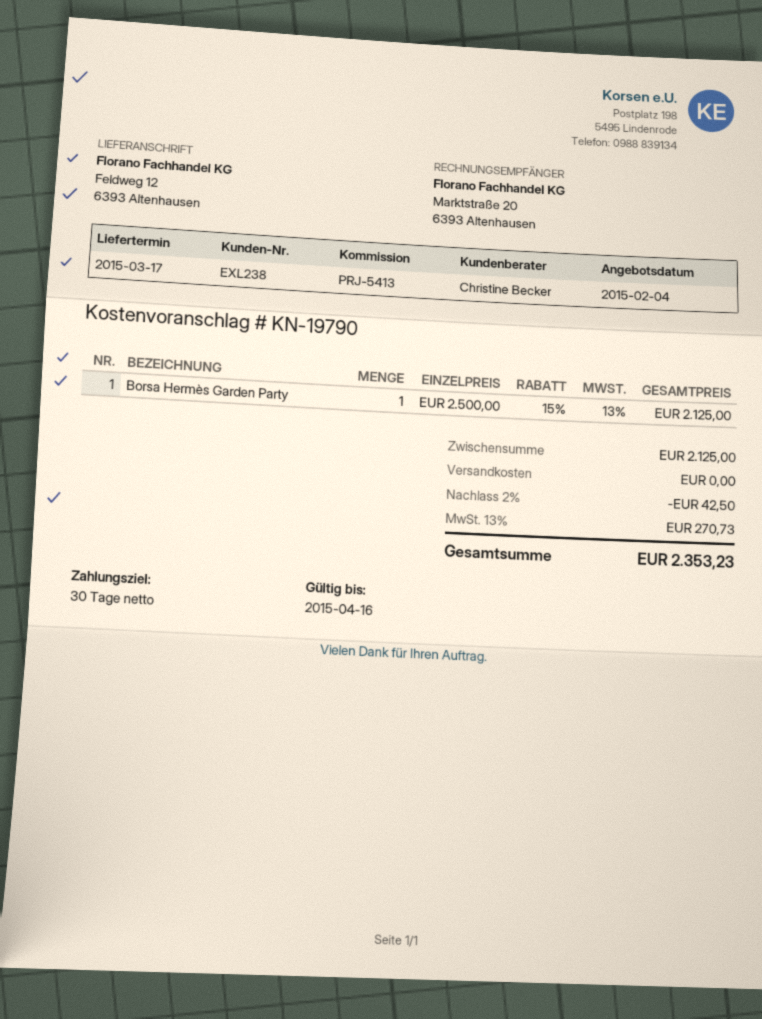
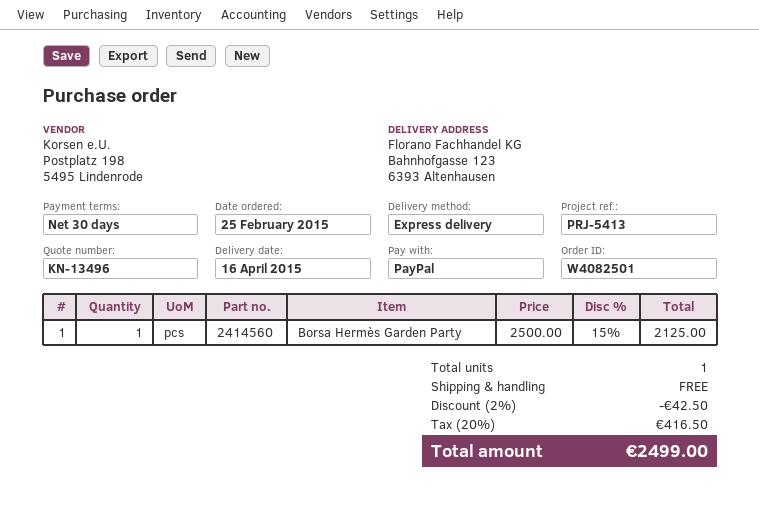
quote number: KN-19790 -> KN-13496
delivery date: 2015-03-17 -> 2015-04-16
ship to: Feldweg 12, 6393 Altenhausen -> Bahnhofgasse 123, 6393 Altenhausen
tax: 13% = 270.73 -> 20% = 416.50
total: 2353.23 -> 2499.00

